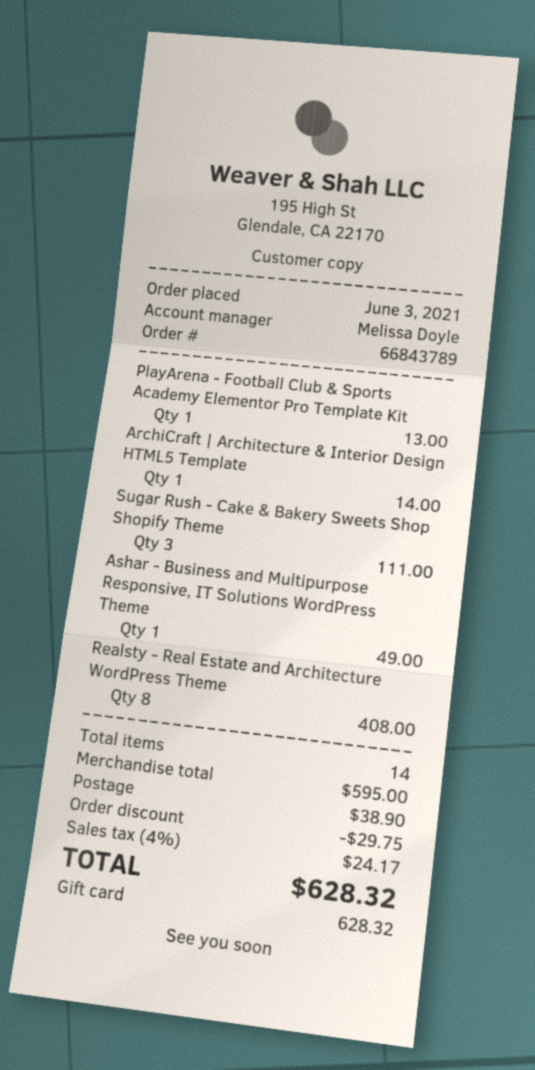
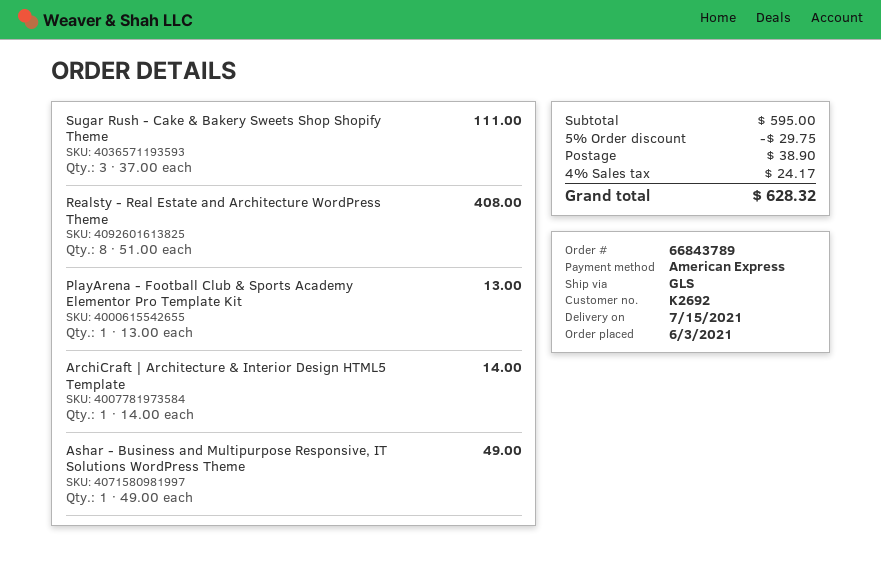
payment method: gift card -> American Express

